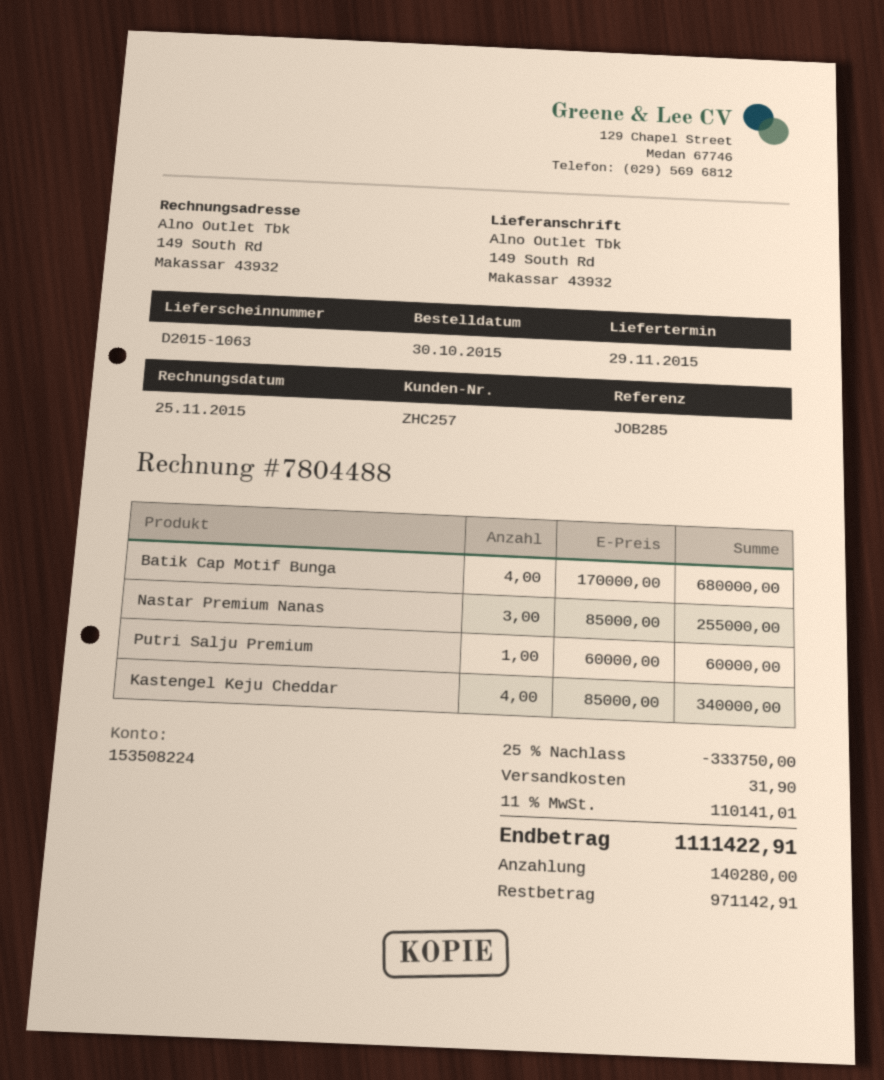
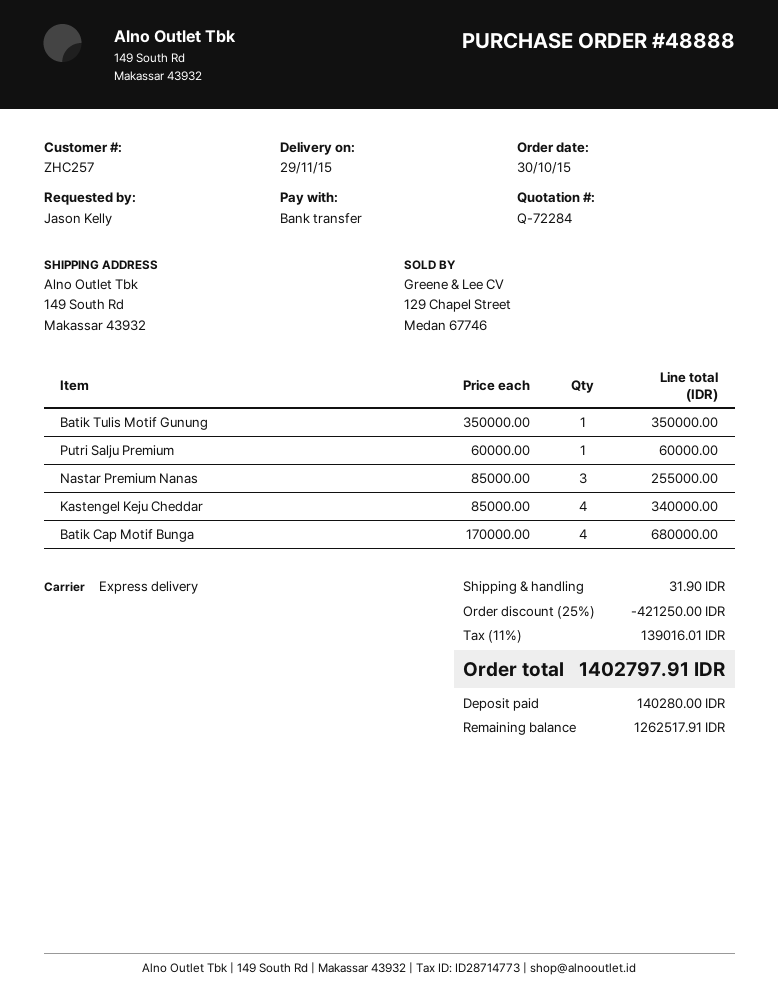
Batik Tulis Motif Gunung: none -> 1 x 350000.00 = 350000.00
discount: 25% = 333750.00 -> 25% = 421250.00
tax: 11% = 110141.01 -> 11% = 139016.01
total: 1111422.91 -> 1402797.91
balance: 971142.91 -> 1262517.91

